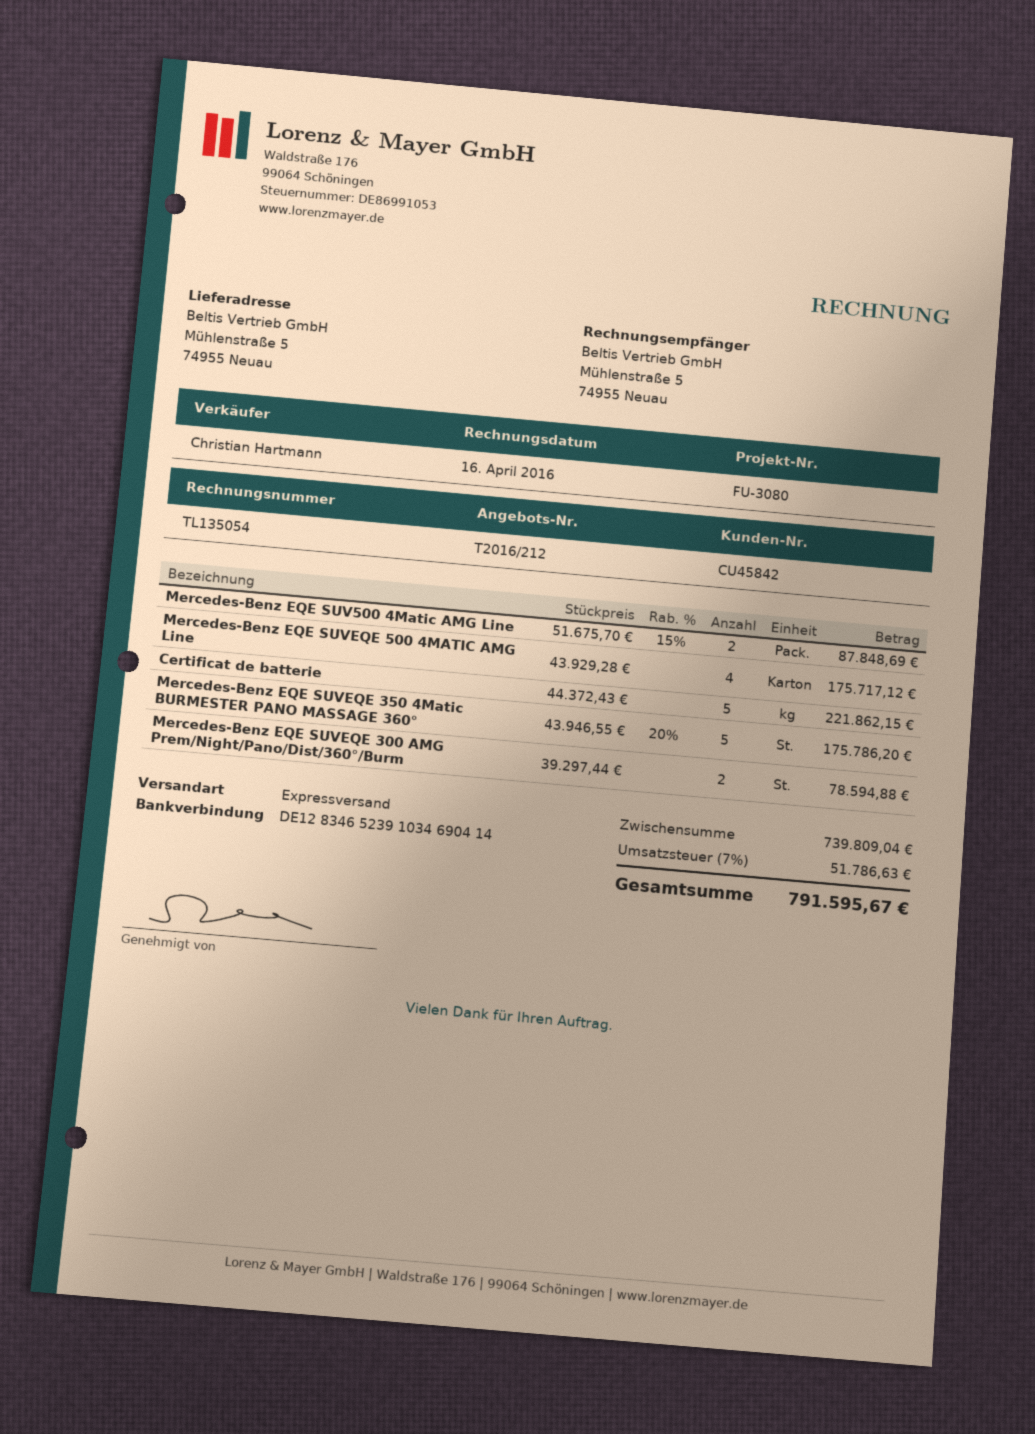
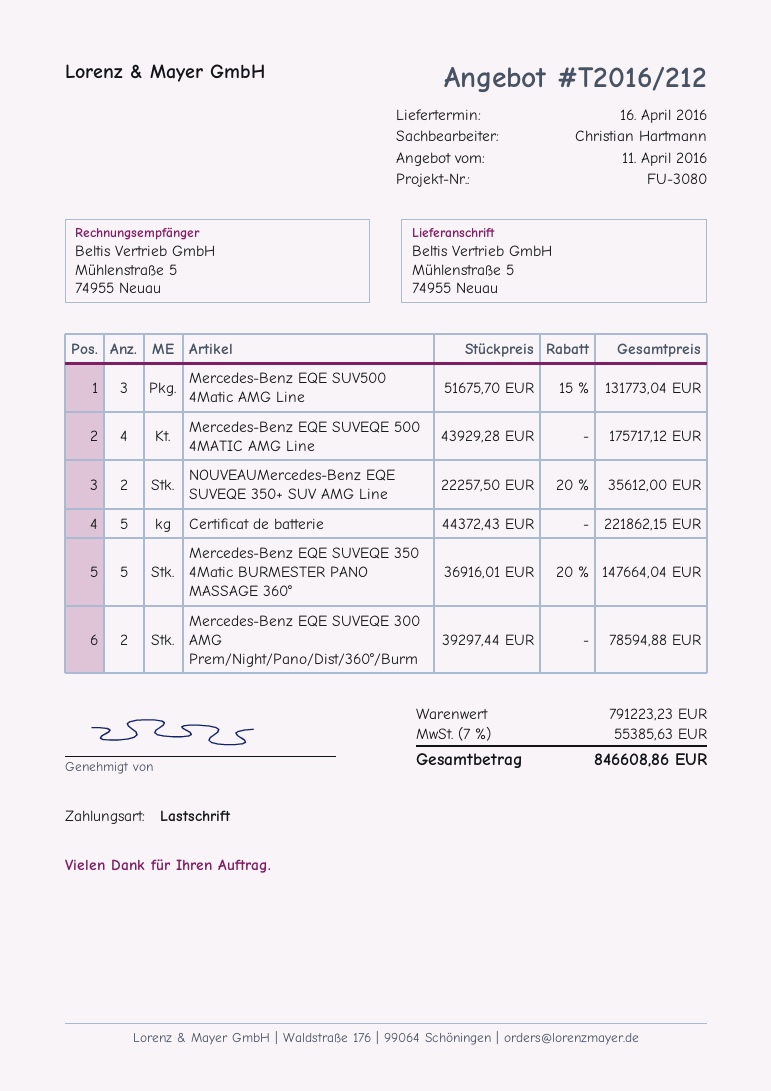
Mercedes-Benz EQE SUV500 4Matic AMG Line: 2 x 51675.70 - 15% = 87848.69 -> 3 x 51675.70 - 15% = 131773.04
Mercedes-Benz EQE SUVEQE 350 4Matic BURMESTER PANO MASSAGE 360°: 5 x 43946.55 - 20% = 175786.20 -> 5 x 36916.01 - 20% = 147664.04
NOUVEAUMercedes-Benz EQE SUVEQE 350+ SUV AMG Line: none -> 2 x 22257.50 - 20% = 35612.00
subtotal: 739809.04 -> 791223.23
tax: 7% = 51786.63 -> 7% = 55385.63
total: 791595.67 -> 846608.86

